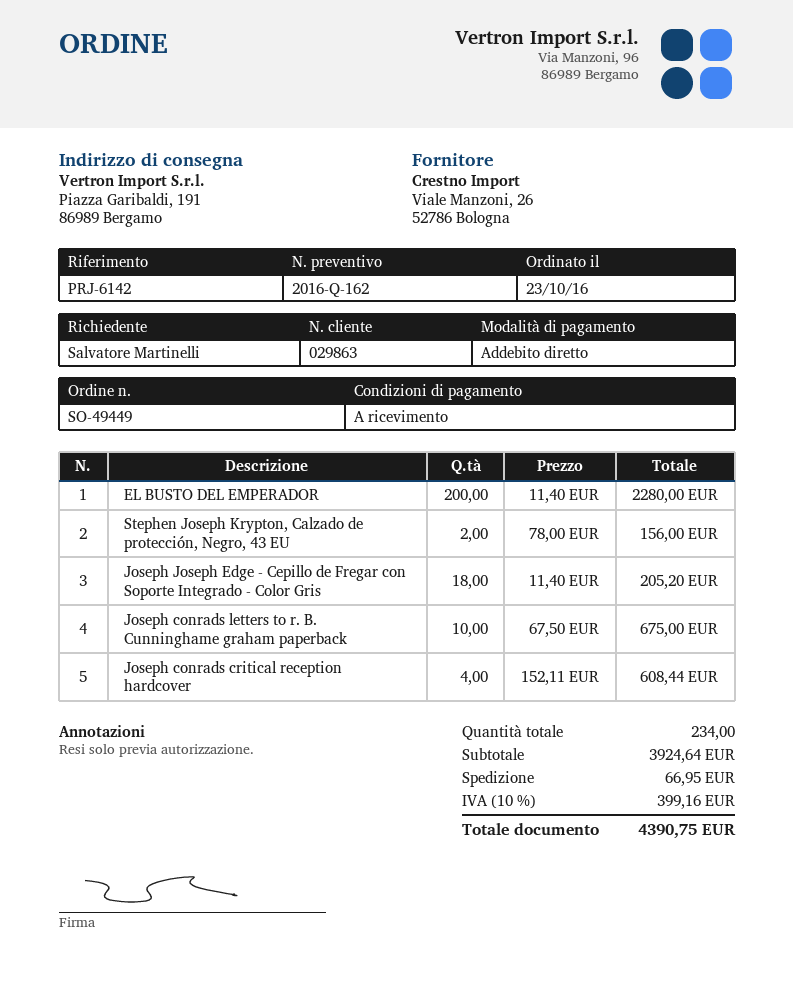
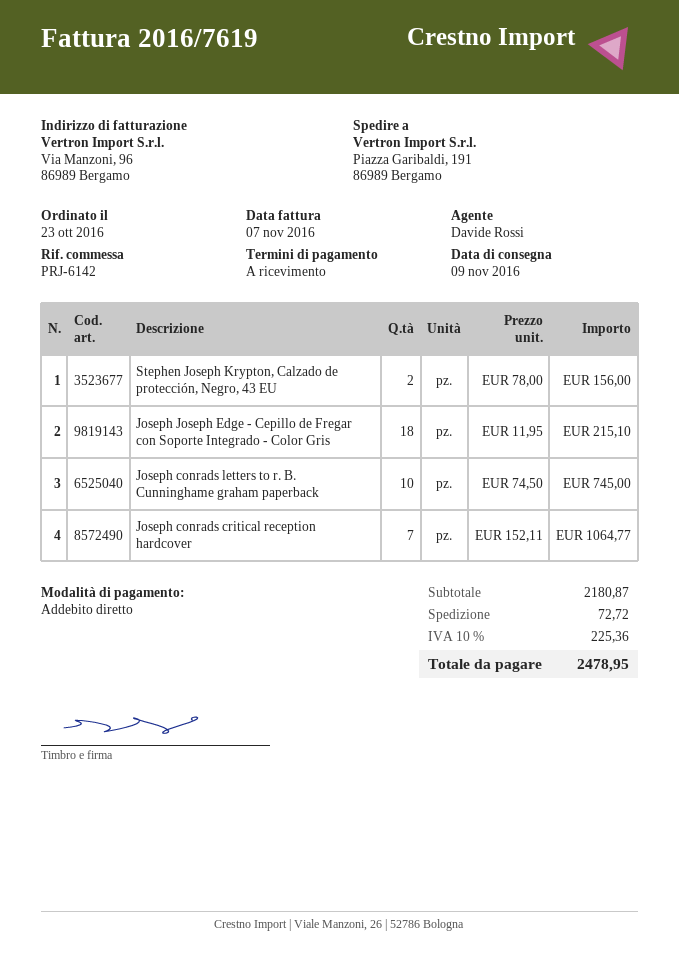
EL BUSTO DEL EMPERADOR: 200 x 11.40 = 2280.00 -> none
Joseph Joseph Edge - Cepillo de Fregar con Soporte Integrado - Color Gris: 18 x 11.40 = 205.20 -> 18 x 11.95 = 215.10
Joseph conrads letters to r. B. Cunninghame graham paperback: 10 x 67.50 = 675.00 -> 10 x 74.50 = 745.00
Joseph conrads critical reception hardcover: 4 x 152.11 = 608.44 -> 7 x 152.11 = 1064.77
subtotal: 3924.64 -> 2180.87
shipping: 66.95 -> 72.72
tax: 10% = 399.16 -> 10% = 225.36
total: 4390.75 -> 2478.95

